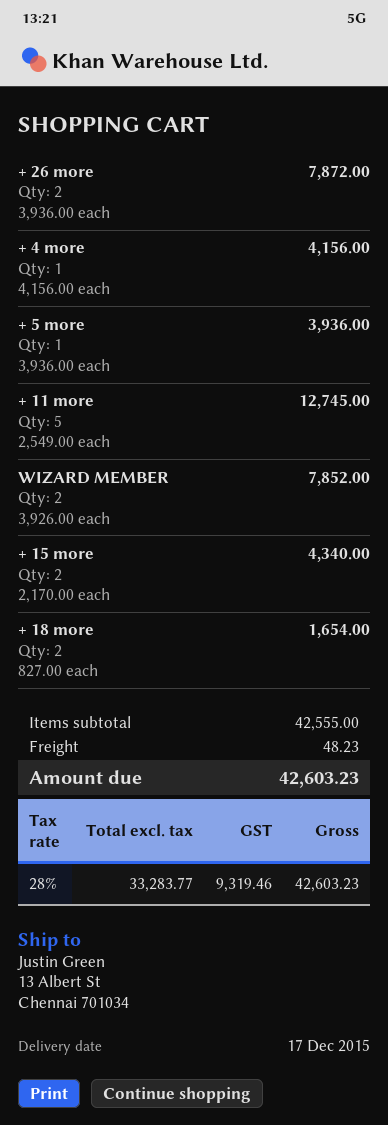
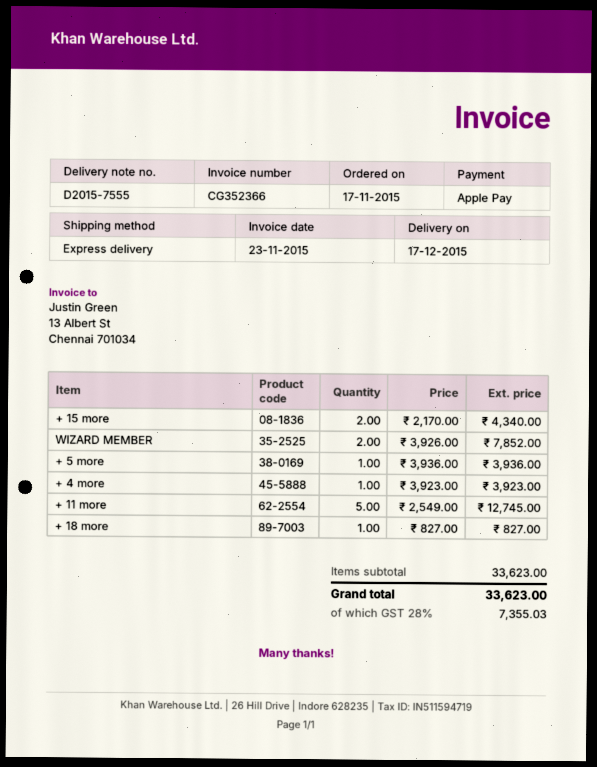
+ 26 more: 2 x 3936.00 = 7872.00 -> none
+ 4 more: 1 x 4156.00 = 4156.00 -> 1 x 3923.00 = 3923.00
+ 18 more: 2 x 827.00 = 1654.00 -> 1 x 827.00 = 827.00
subtotal: 42555.00 -> 33623.00
shipping: 48.23 -> none
tax: 28% = 9319.46 -> 28% = 7355.03
total: 42603.23 -> 33623.00

